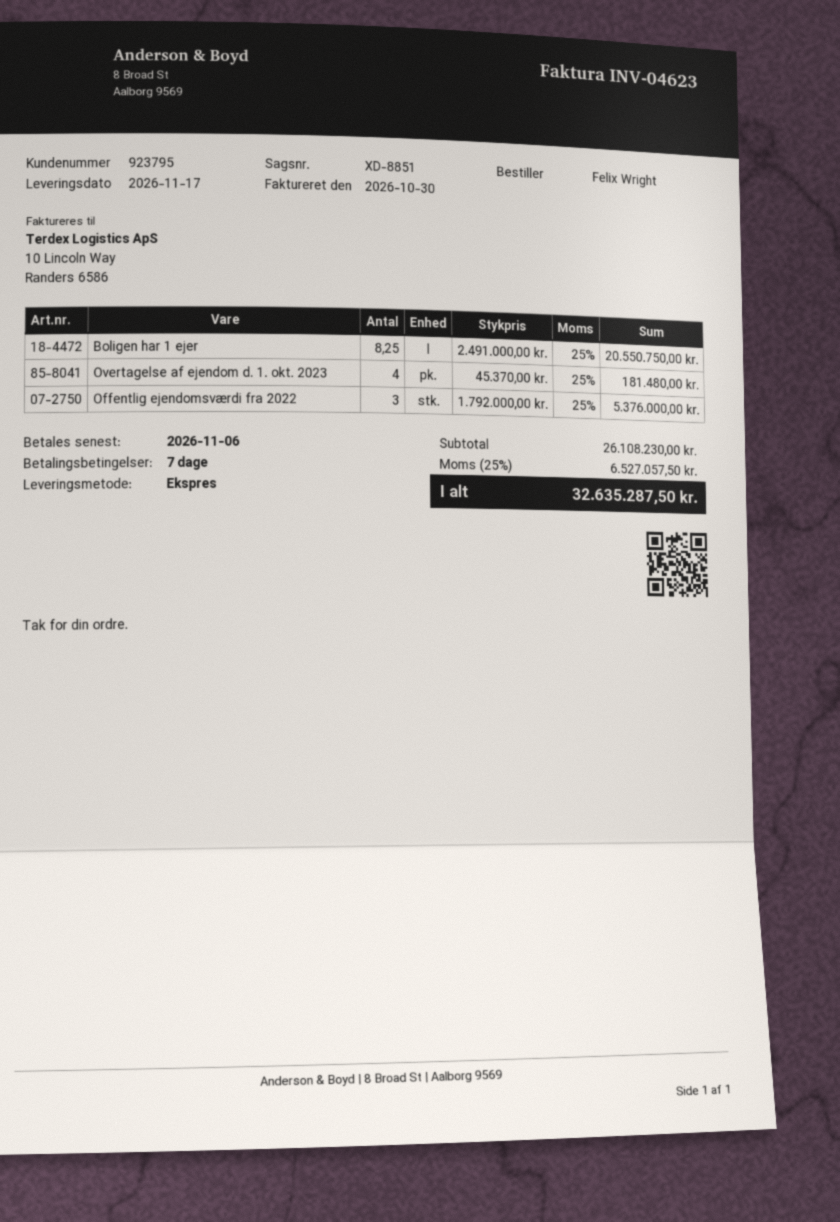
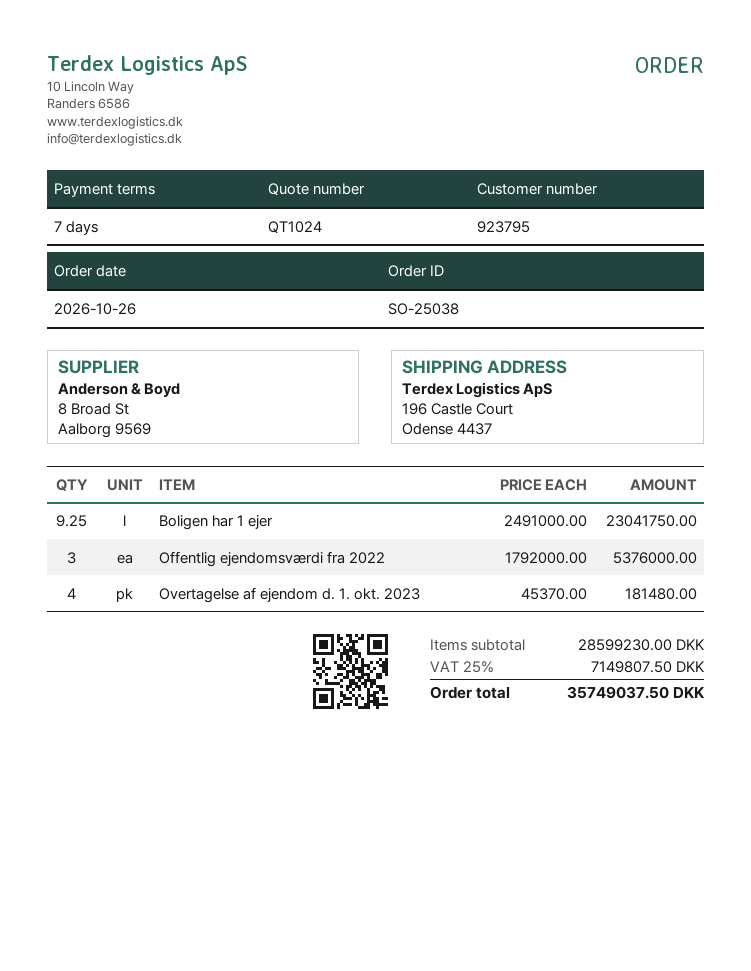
Boligen har 1 ejer: 8.25 x 2491000.00 = 20550750.00 -> 9.25 x 2491000.00 = 23041750.00
subtotal: 26108230.00 -> 28599230.00
tax: 25% = 6527057.50 -> 25% = 7149807.50
total: 32635287.50 -> 35749037.50

